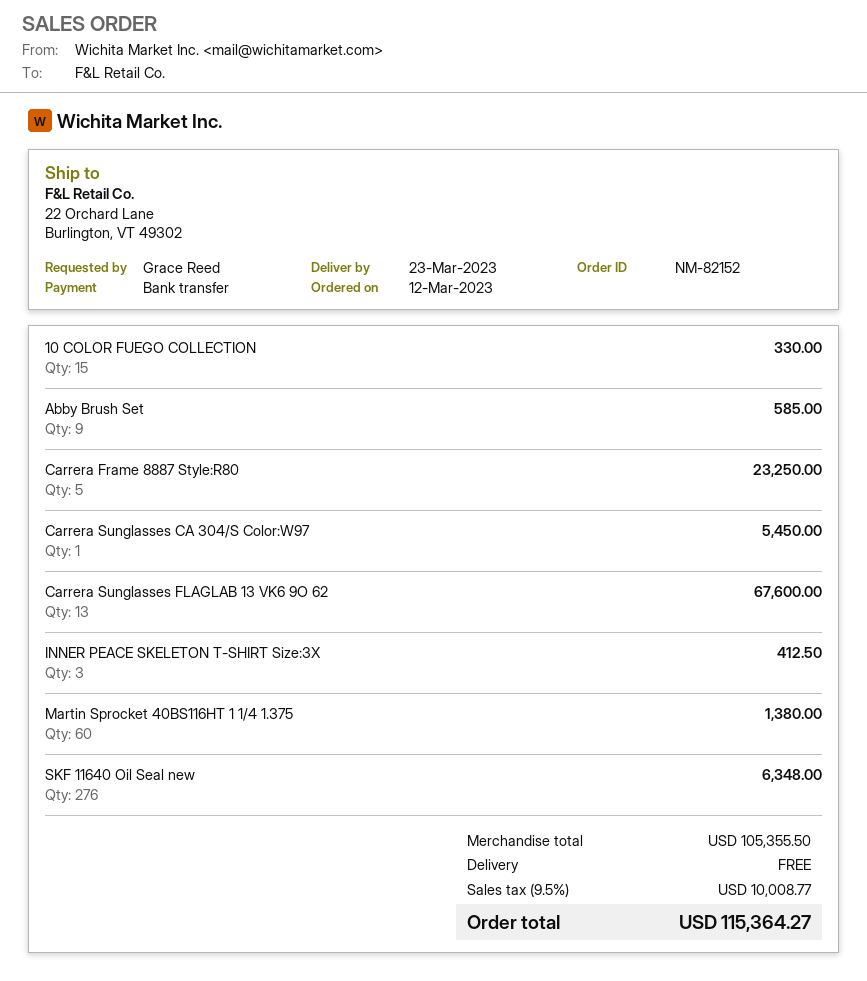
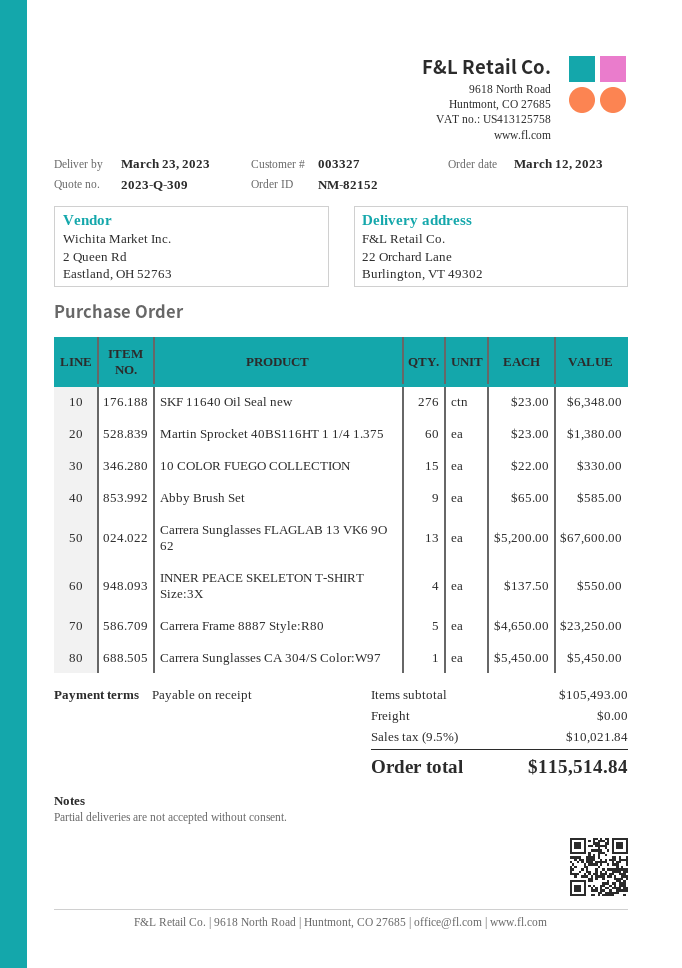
INNER PEACE SKELETON T-SHIRT Size:3X: 3 for 412.50 -> 4 for 550.00
subtotal: 105355.50 -> 105493.00
tax: 9.5% = 10008.77 -> 9.5% = 10021.84
total: 115364.27 -> 115514.84

